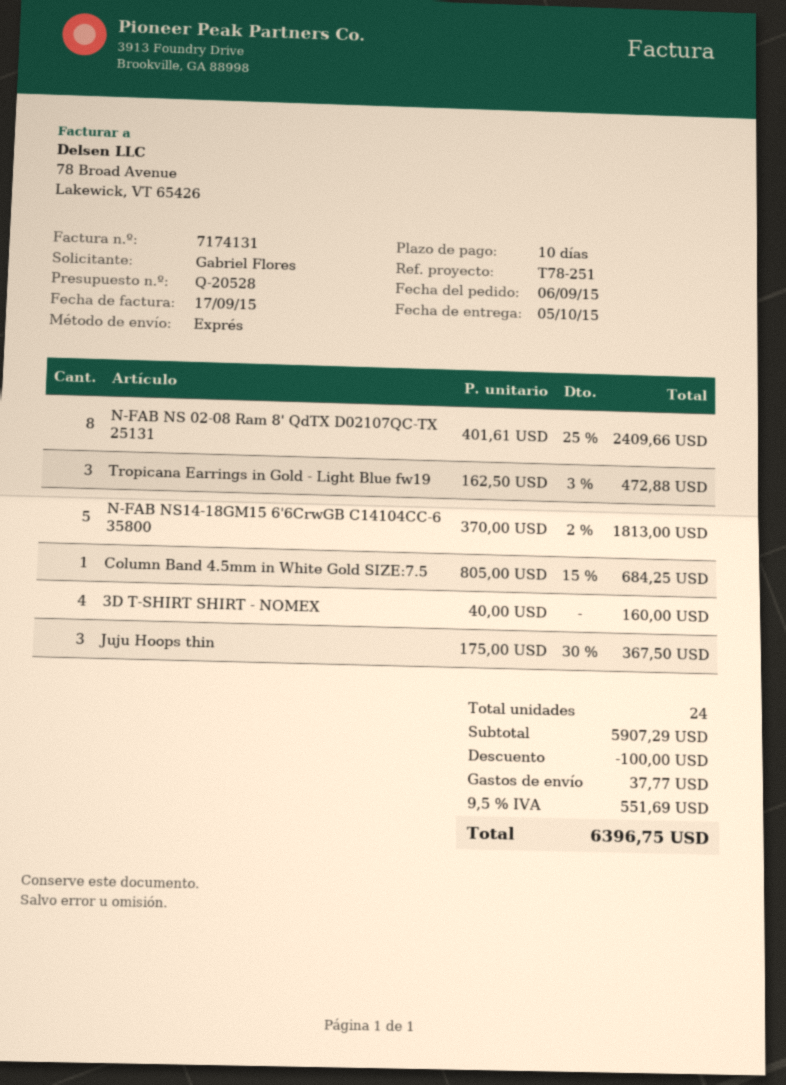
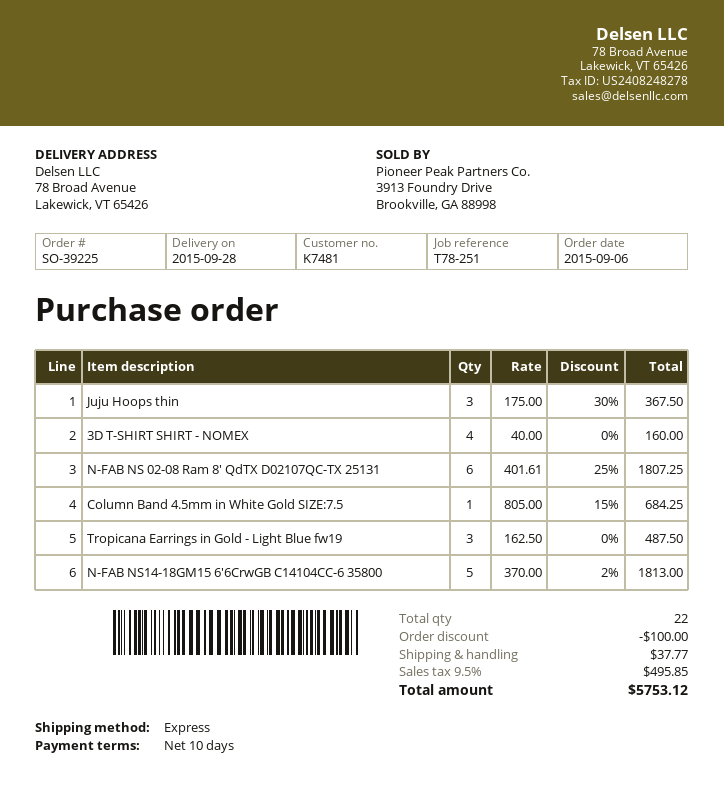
delivery date: 2015-10-05 -> 2015-09-28
N-FAB NS 02-08 Ram 8' QdTX D02107QC-TX 25131: 8 x 401.61 - 25% = 2409.66 -> 6 x 401.61 - 25% = 1807.25
Tropicana Earrings in Gold - Light Blue fw19: 3 x 162.50 - 3% = 472.88 -> 3 x 162.50 = 487.50
total quantity: 24 -> 22
tax: 9.5% = 551.69 -> 9.5% = 495.85
total: 6396.75 -> 5753.12

